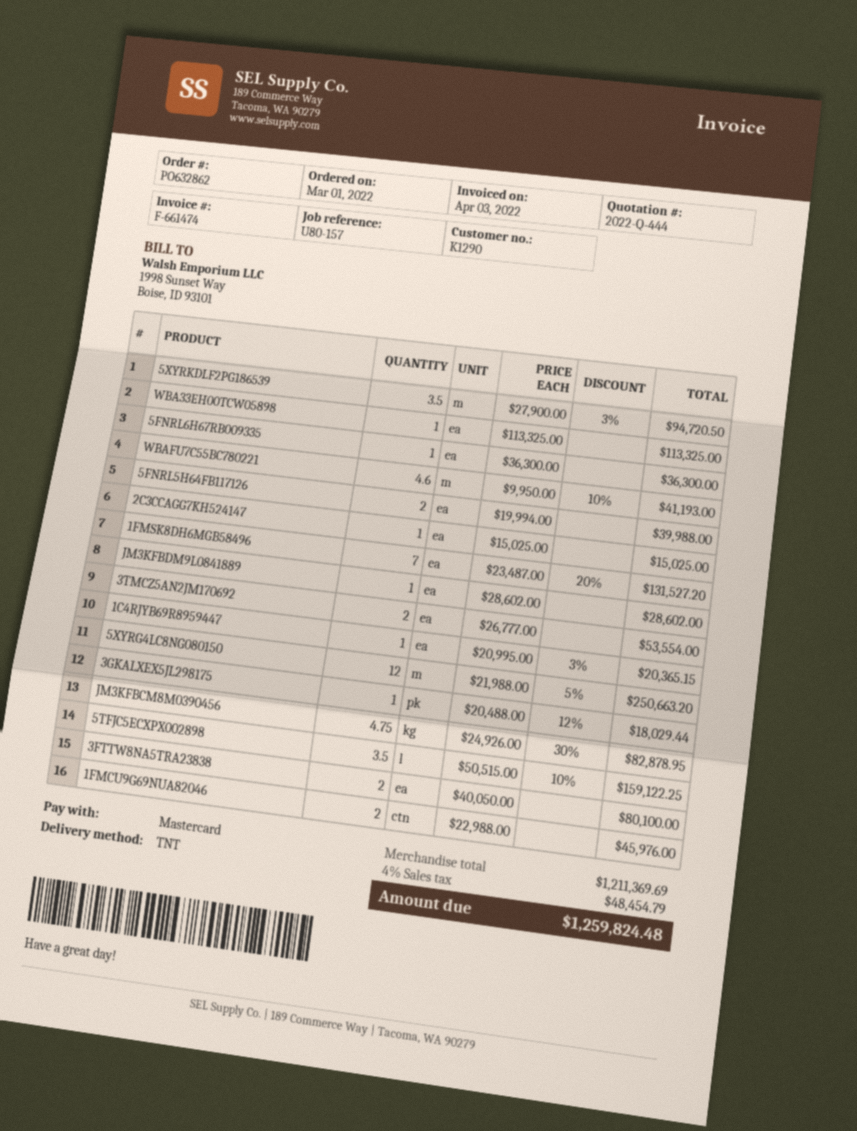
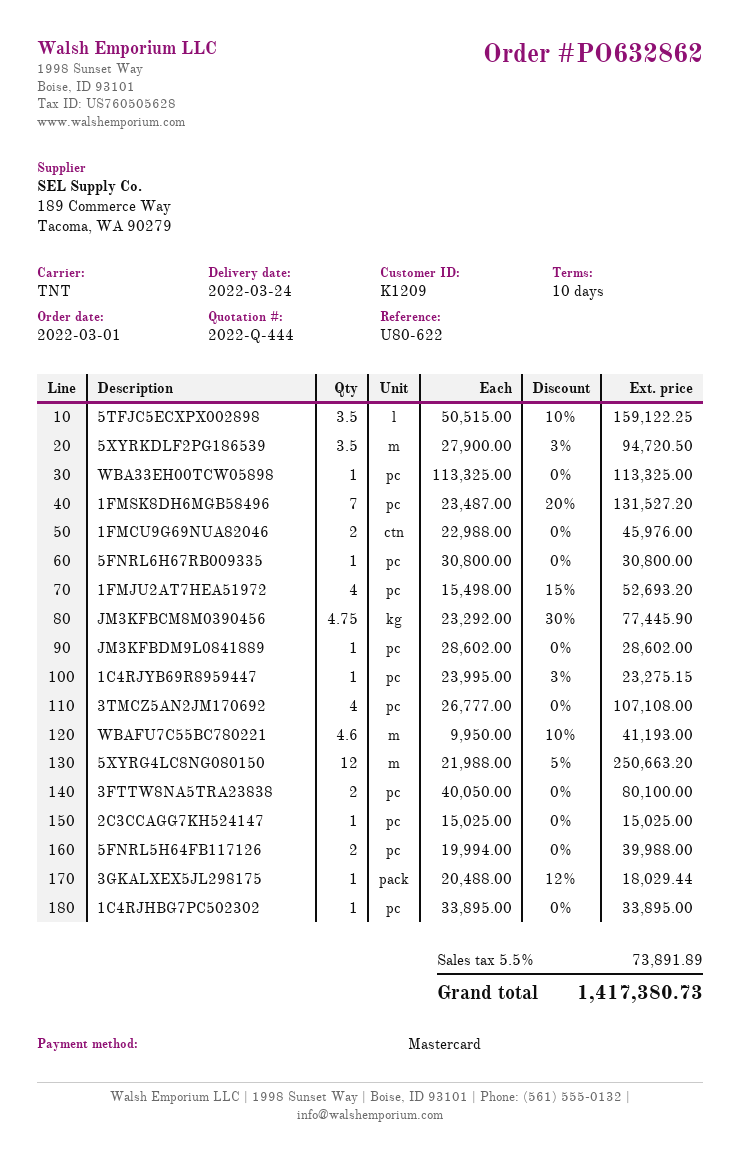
customer number: K1290 -> K1209
reference: U80-157 -> U80-622
5FNRL6H67RB009335: 1 x 36300.00 = 36300.00 -> 1 x 30800.00 = 30800.00
3TMCZ5AN2JM170692: 2 x 26777.00 = 53554.00 -> 4 x 26777.00 = 107108.00
1C4RJYB69R8959447: 1 x 20995.00 - 3% = 20365.15 -> 1 x 23995.00 - 3% = 23275.15
JM3KFBCM8M0390456: 4.75 x 24926.00 - 30% = 82878.95 -> 4.75 x 23292.00 - 30% = 77445.90
1FMJU2AT7HEA51972: none -> 4 x 15498.00 - 15% = 52693.20
1C4RJHBG7PC502302: none -> 1 x 33895.00 = 33895.00
tax: 4% = 48454.79 -> 5.5% = 73891.89
total: 1259824.48 -> 1417380.73

